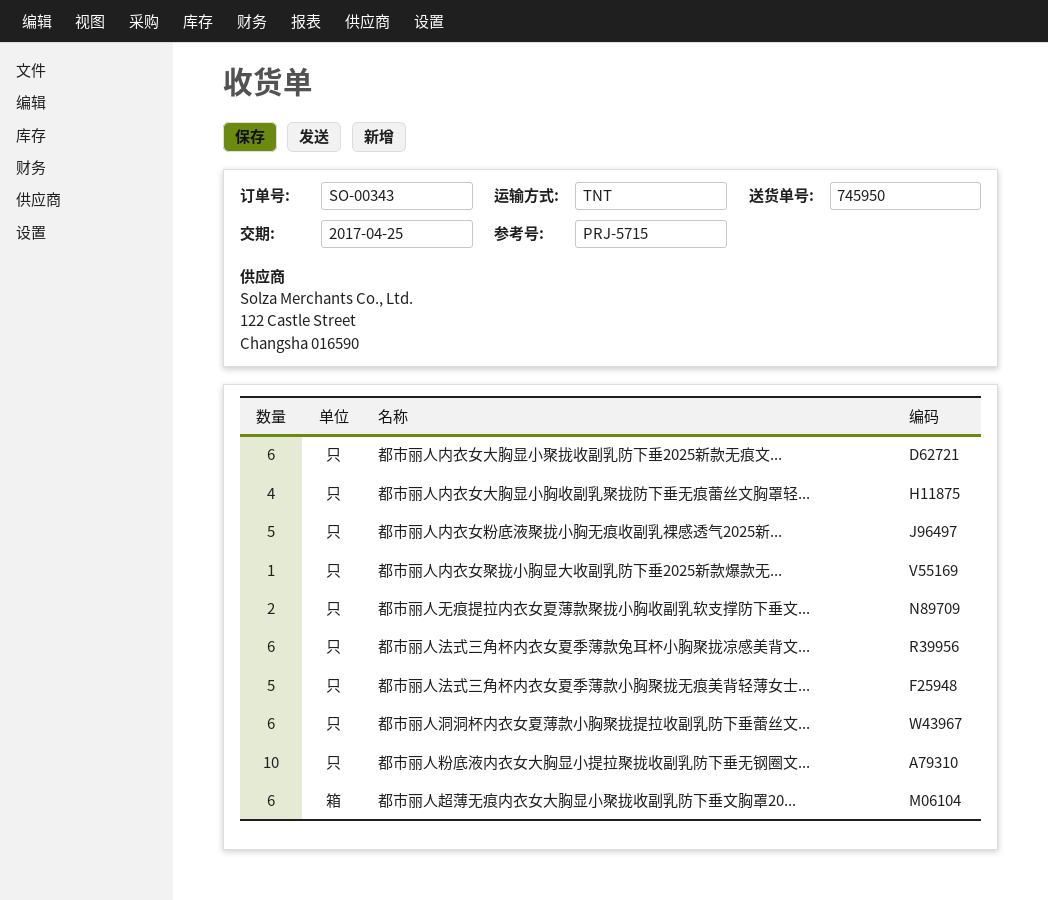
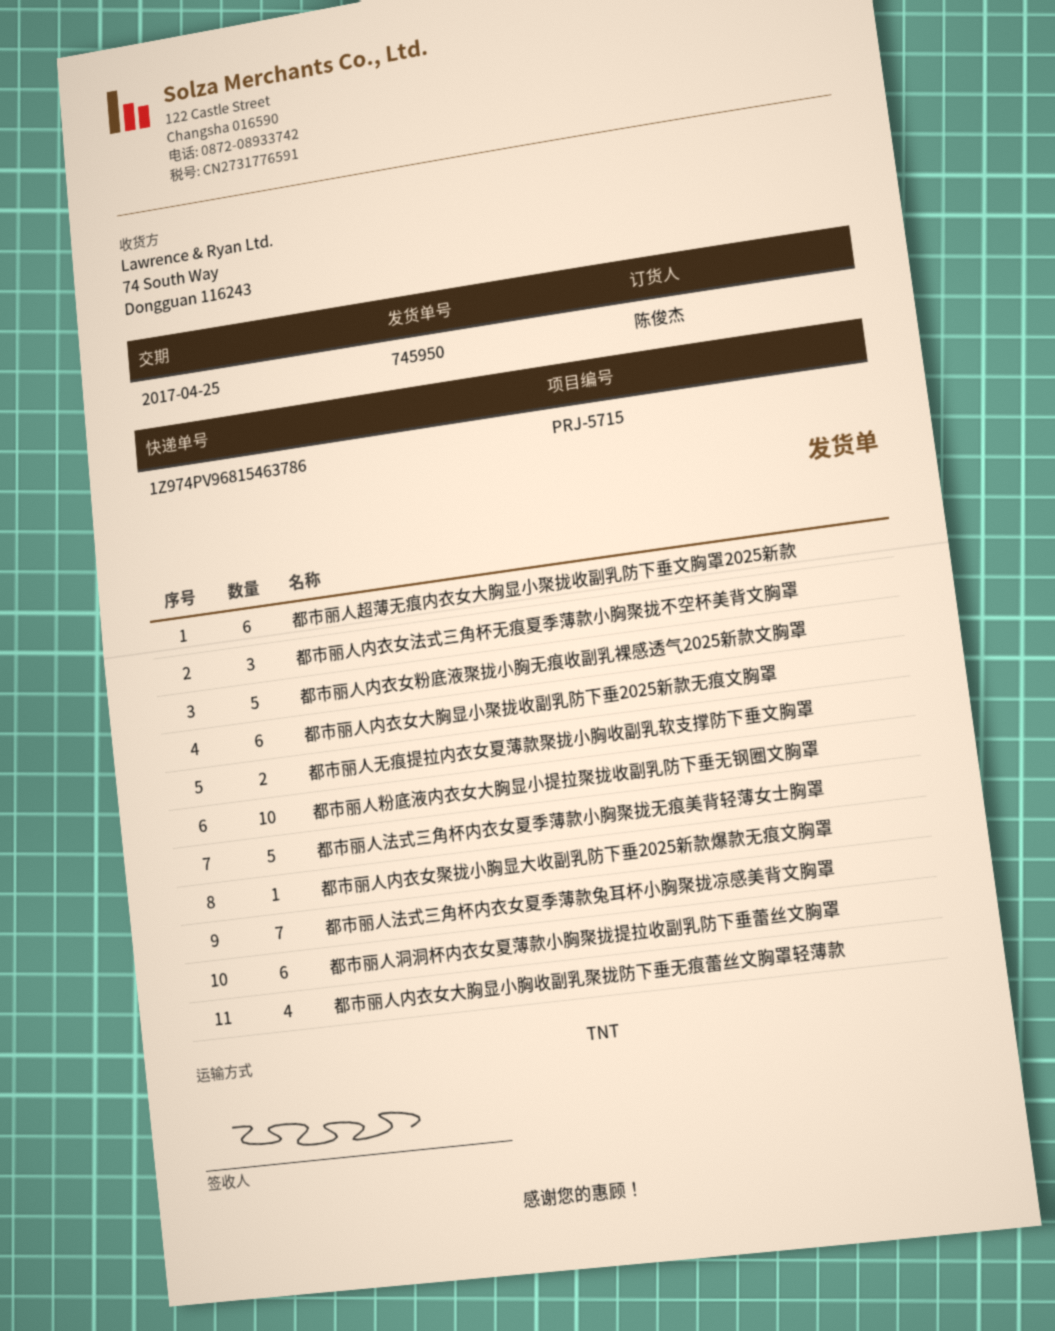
都市丽人法式三角杯内衣女夏季薄款兔耳杯小胸聚拢凉感美背文...: 6 -> 7
都市丽人内衣女法式三角杯无痕夏季薄款小胸聚拢不空杯美背文胸罩: none -> 3

